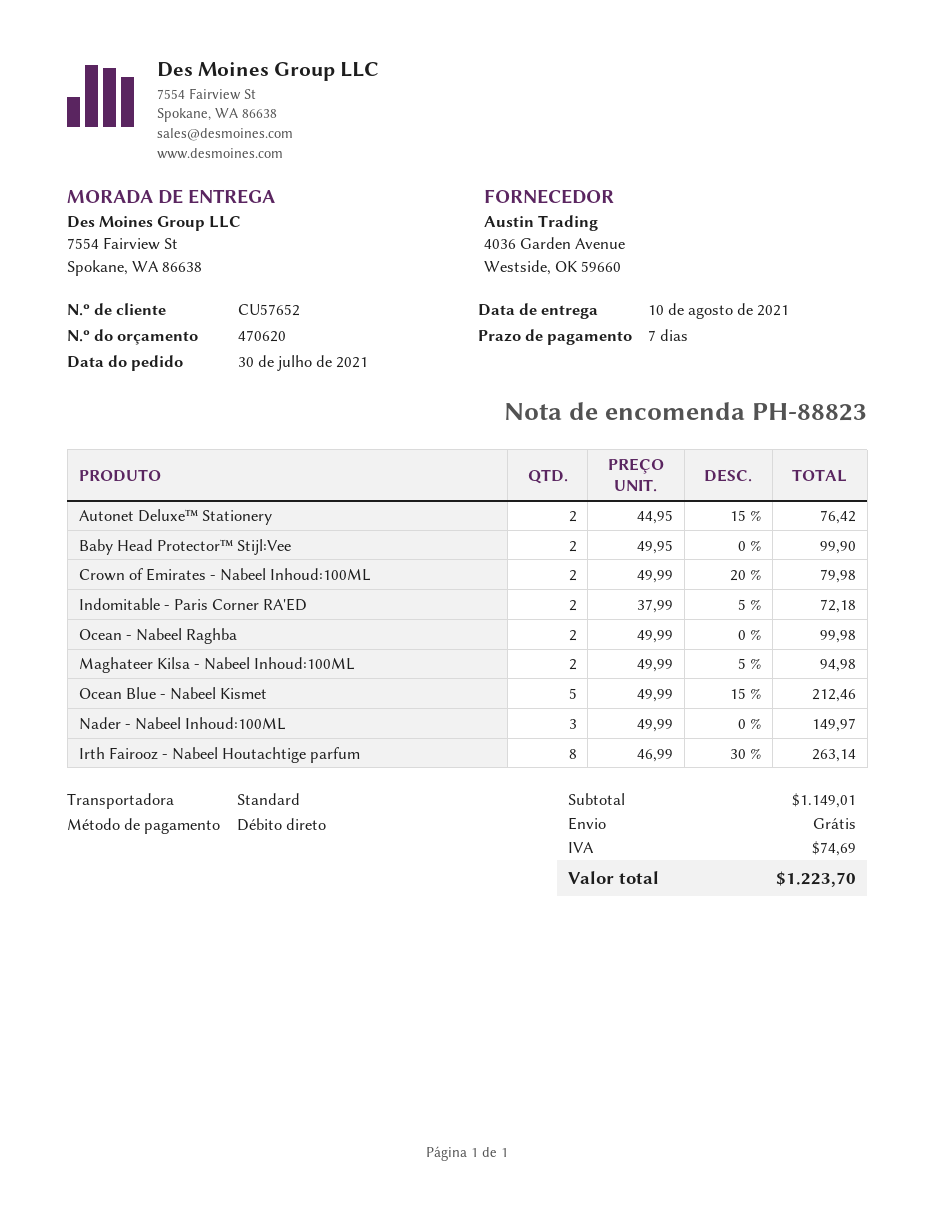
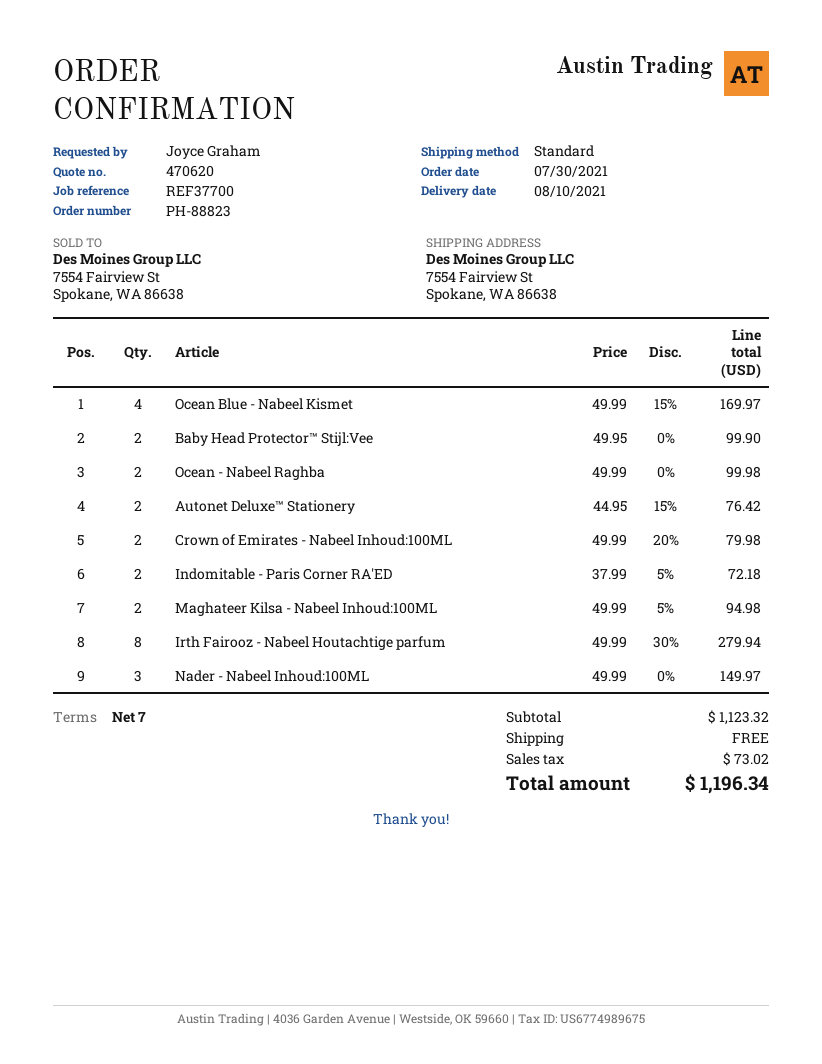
Ocean Blue - Nabeel Kismet: 5 x 49.99 - 15% = 212.46 -> 4 x 49.99 - 15% = 169.97
Irth Fairooz - Nabeel Houtachtige parfum: 8 x 46.99 - 30% = 263.14 -> 8 x 49.99 - 30% = 279.94
subtotal: 1149.01 -> 1123.32
tax: 74.69 -> 73.02
total: 1223.70 -> 1196.34

